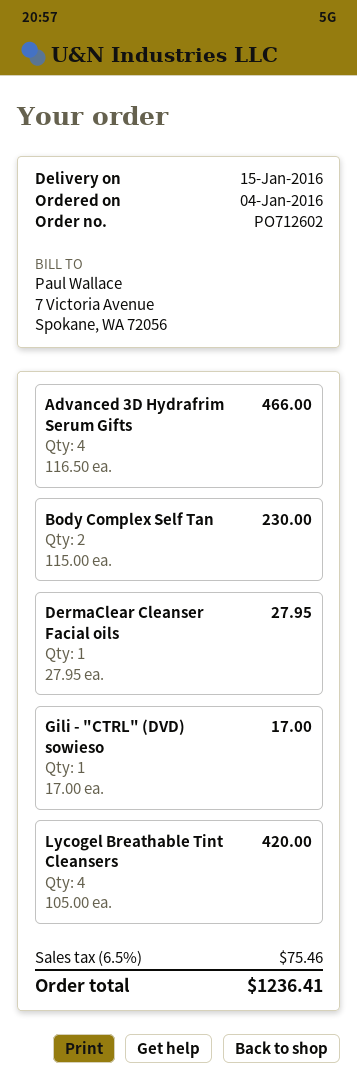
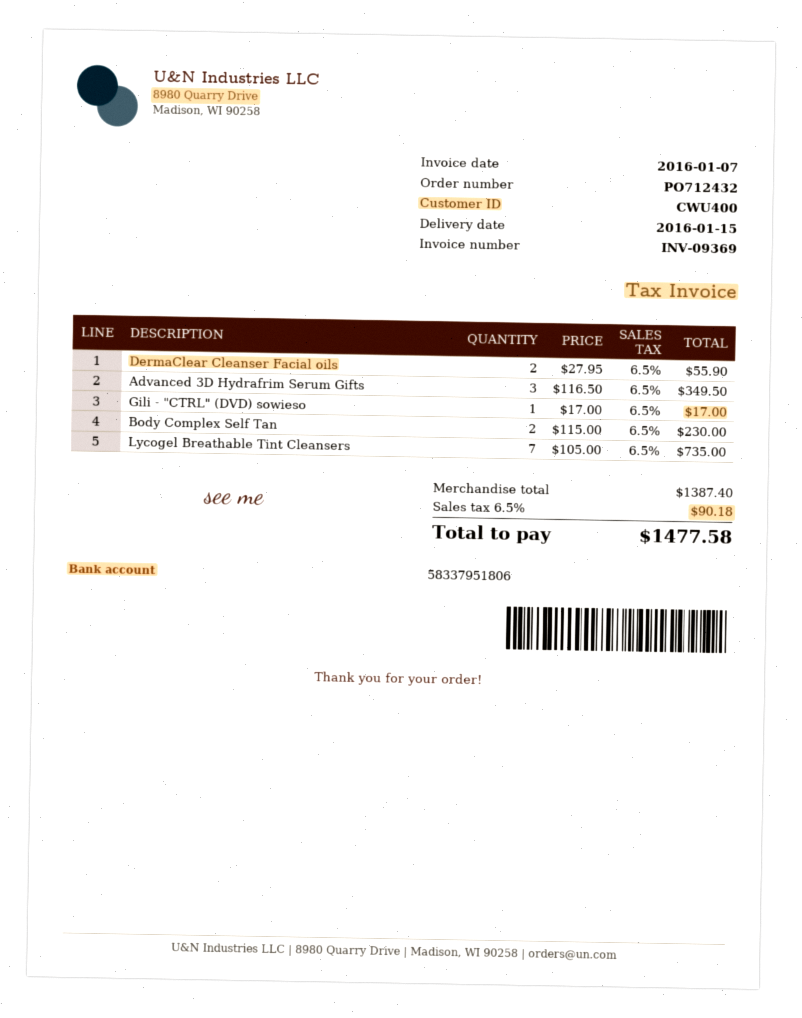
order number: PO712602 -> PO712432
Advanced 3D Hydrafrim Serum Gifts: 4 x 116.50 = 466.00 -> 3 x 116.50 = 349.50
DermaClear Cleanser Facial oils: 1 x 27.95 = 27.95 -> 2 x 27.95 = 55.90
Lycogel Breathable Tint Cleansers: 4 x 105.00 = 420.00 -> 7 x 105.00 = 735.00
tax: 6.5% = 75.46 -> 6.5% = 90.18
total: 1236.41 -> 1477.58

